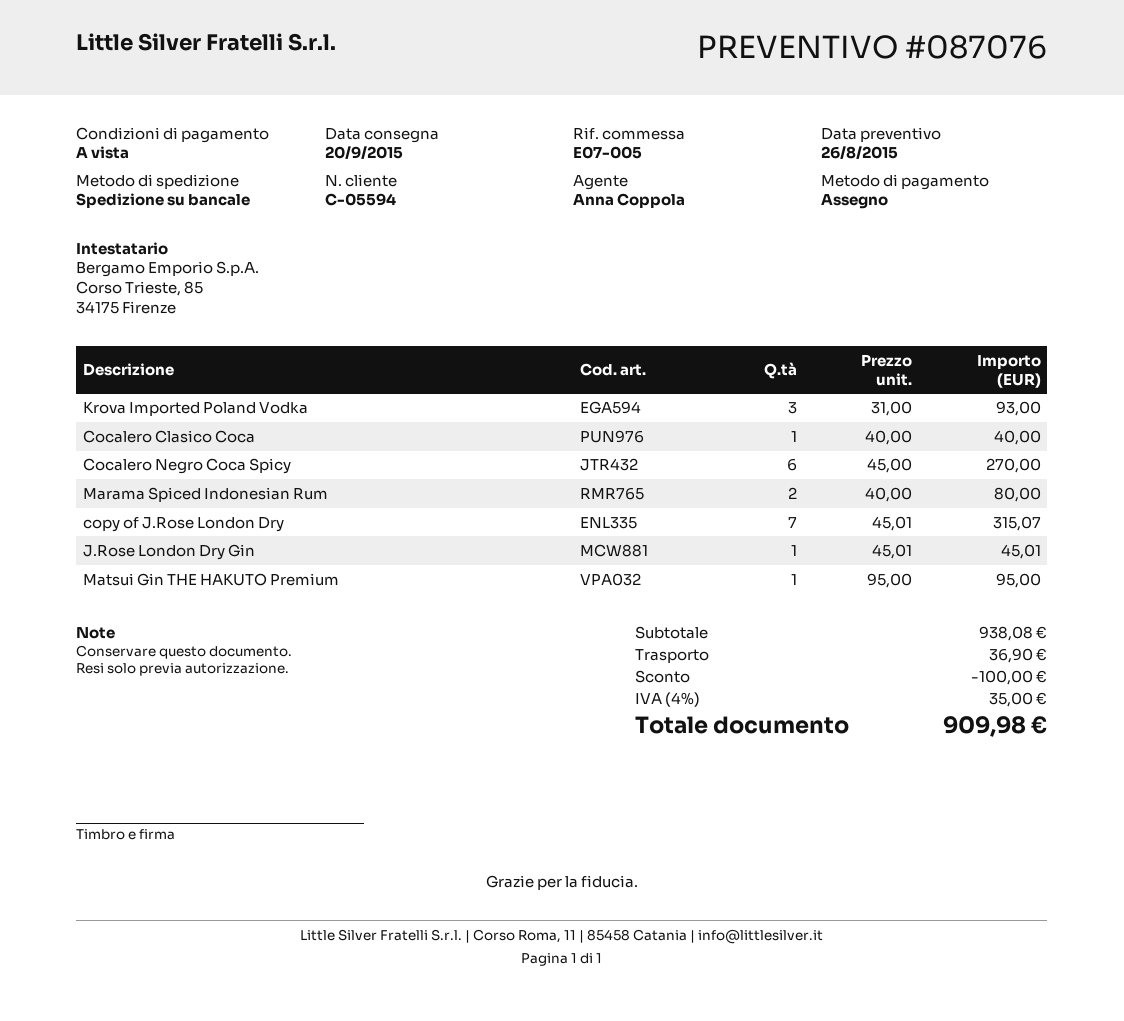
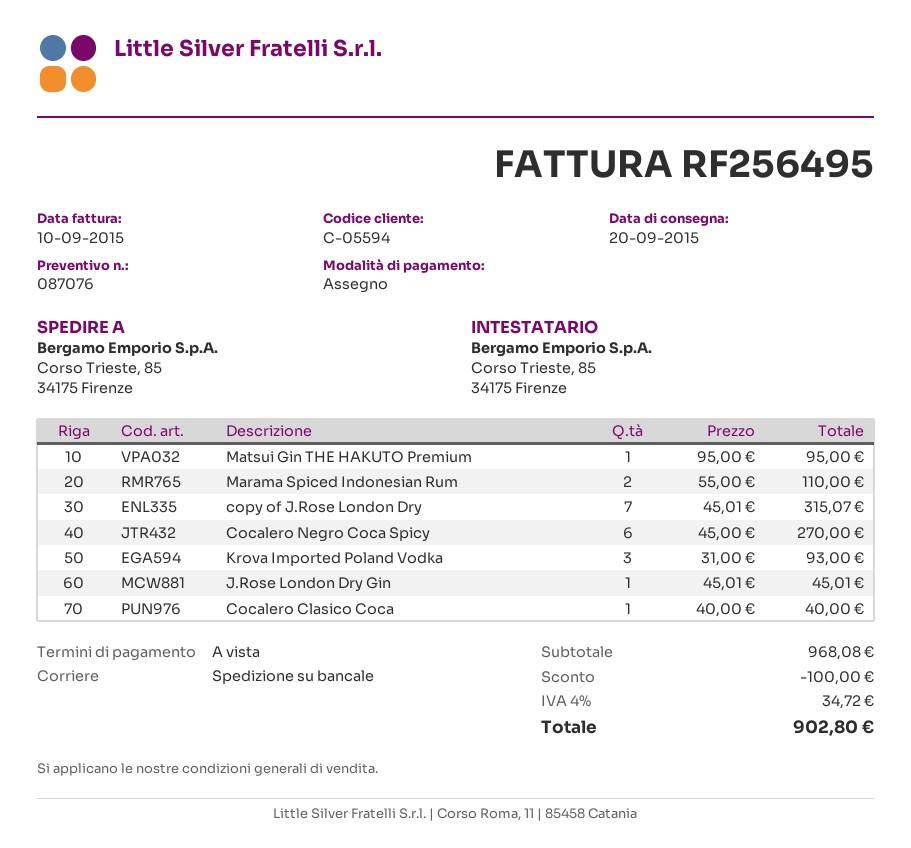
Marama Spiced Indonesian Rum: 2 x 40.00 = 80.00 -> 2 x 55.00 = 110.00
subtotal: 938.08 -> 968.08
shipping: 36.90 -> none
tax: 4% = 35.00 -> 4% = 34.72
total: 909.98 -> 902.80

